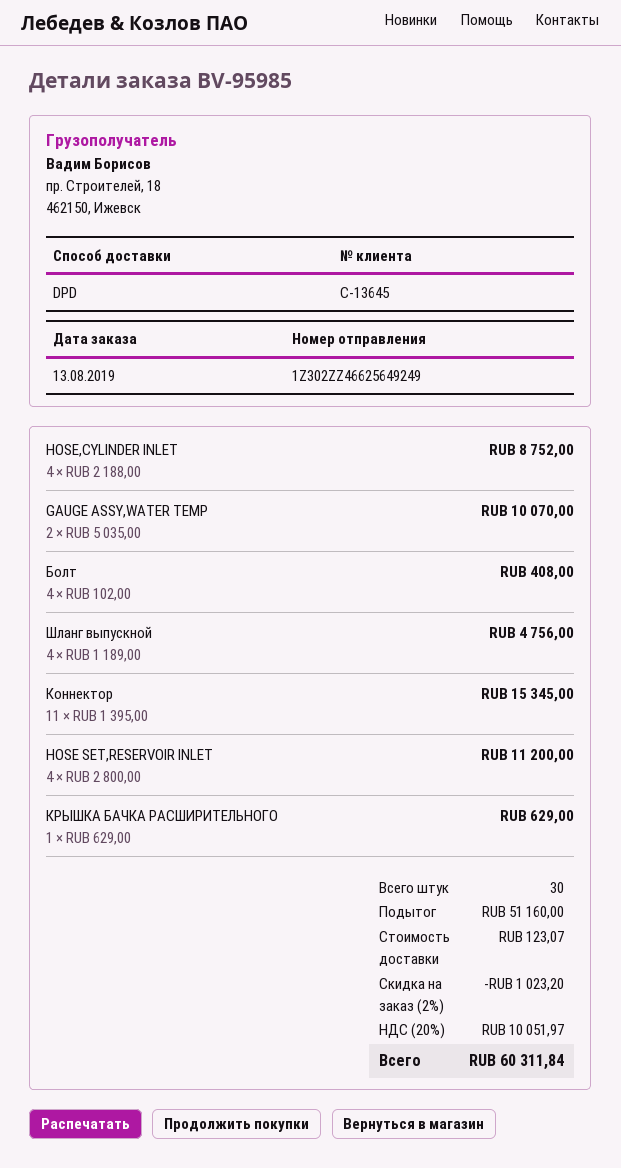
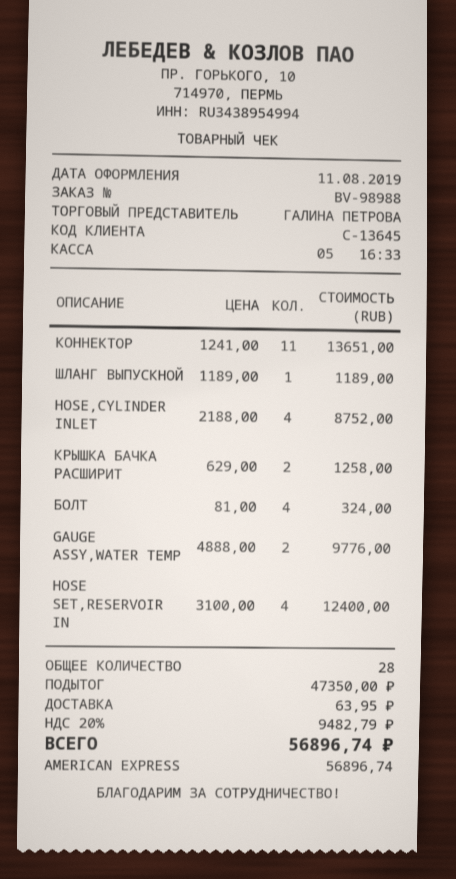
order number: BV-95985 -> BV-98988
order date: 2019-08-13 -> 2019-08-11
GAUGE ASSY,WATER TEMP: 2 x 5035.00 = 10070.00 -> 2 x 4888.00 = 9776.00
Болт: 4 x 102.00 = 408.00 -> 4 x 81.00 = 324.00
Шланг выпускной: 4 x 1189.00 = 4756.00 -> 1 x 1189.00 = 1189.00
Коннектор: 11 x 1395.00 = 15345.00 -> 11 x 1241.00 = 13651.00
HOSE SET,RESERVOIR INLET: 4 x 2800.00 = 11200.00 -> 4 x 3100.00 = 12400.00
КРЫШКА БАЧКА РАСШИРИТЕЛЬНОГО: 1 x 629.00 = 629.00 -> 2 x 629.00 = 1258.00
total quantity: 30 -> 28
subtotal: 51160.00 -> 47350.00
discount: 2% = 1023.20 -> none
shipping: 123.07 -> 63.95
tax: 20% = 10051.97 -> 20% = 9482.79
total: 60311.84 -> 56896.74

